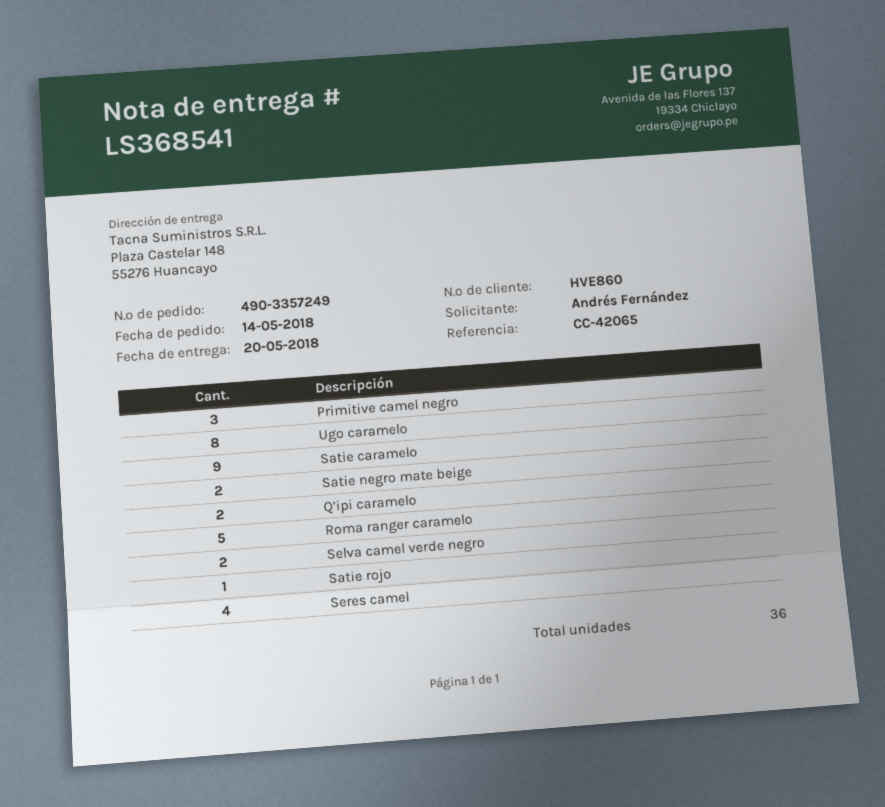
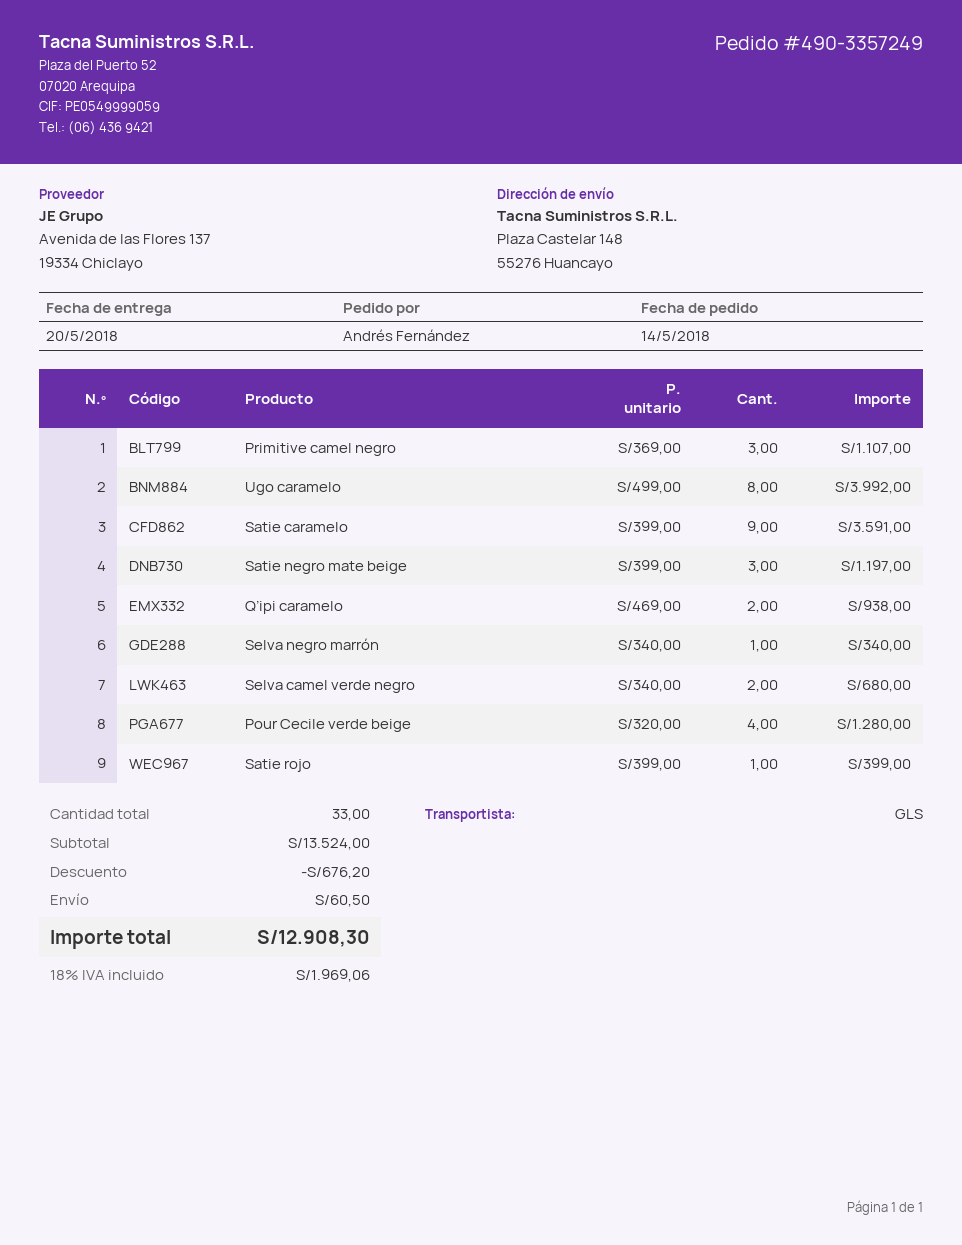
Satie negro mate beige: 2 -> 3
Roma ranger caramelo: 5 -> none
Seres camel: 4 -> none
Selva negro marrón: none -> 1
Pour Cecile verde beige: none -> 4
total quantity: 36 -> 33

